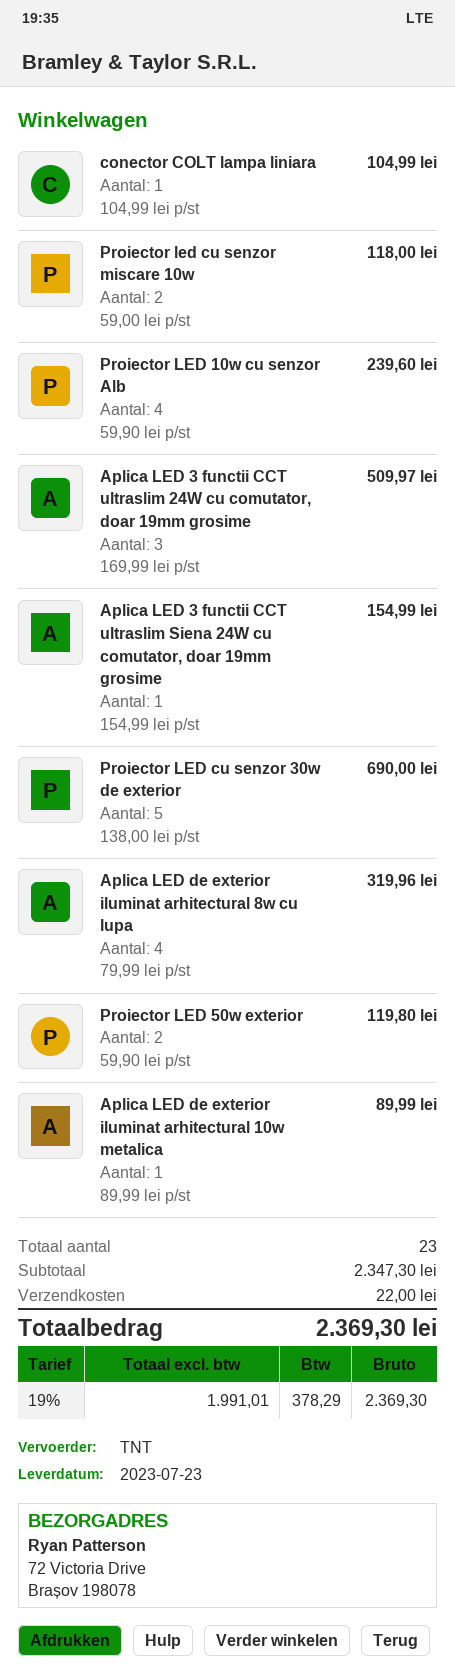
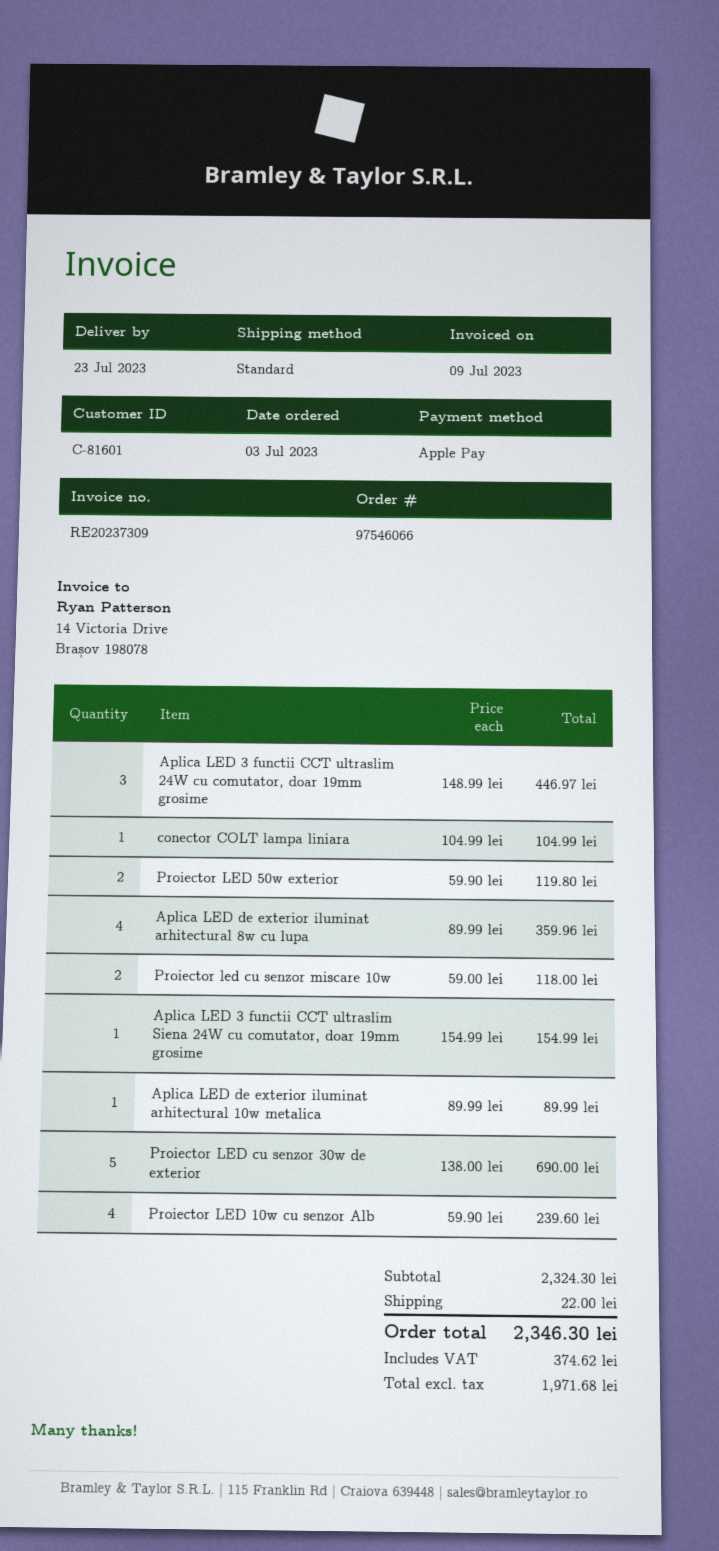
shipping method: TNT -> standard
Aplica LED 3 functii CCT ultraslim 24W cu comutator, doar 19mm grosime: 3 x 169.99 = 509.97 -> 3 x 148.99 = 446.97
Aplica LED de exterior iluminat arhitectural 8w cu lupa: 4 x 79.99 = 319.96 -> 4 x 89.99 = 359.96
subtotal: 2347.30 -> 2324.30
net: 1991.01 -> 1971.68
tax: 378.29 -> 374.62
total: 2369.30 -> 2346.30

